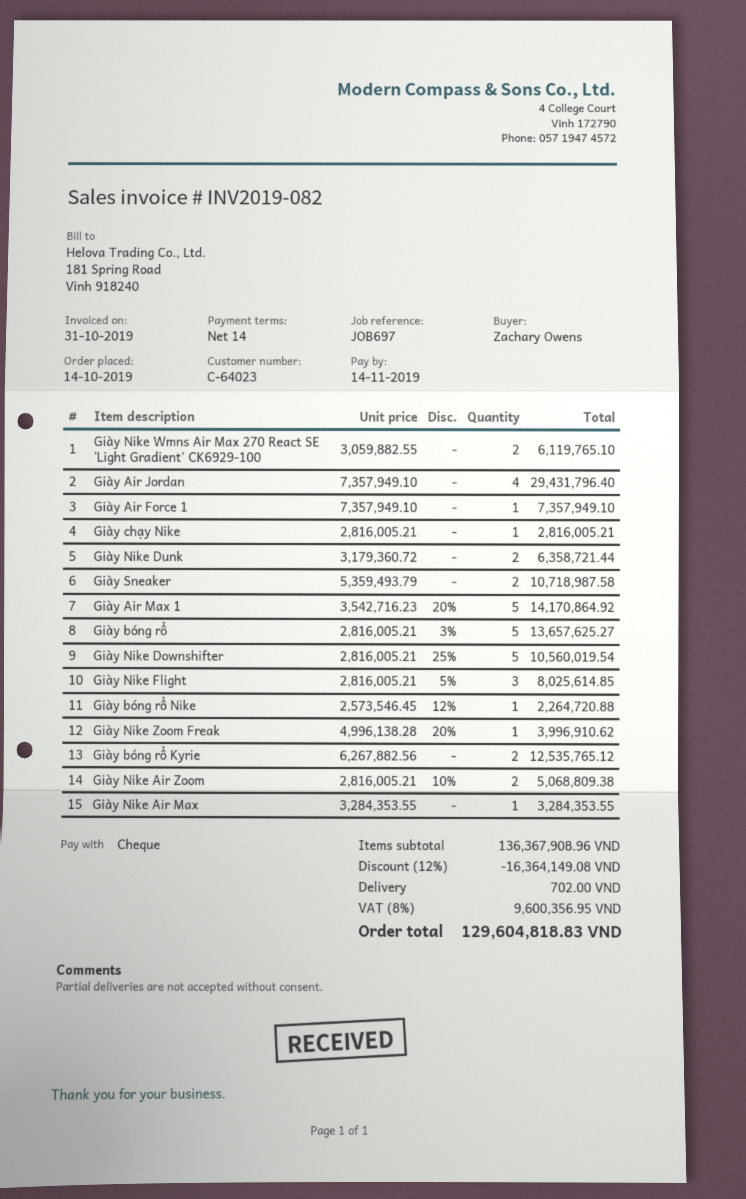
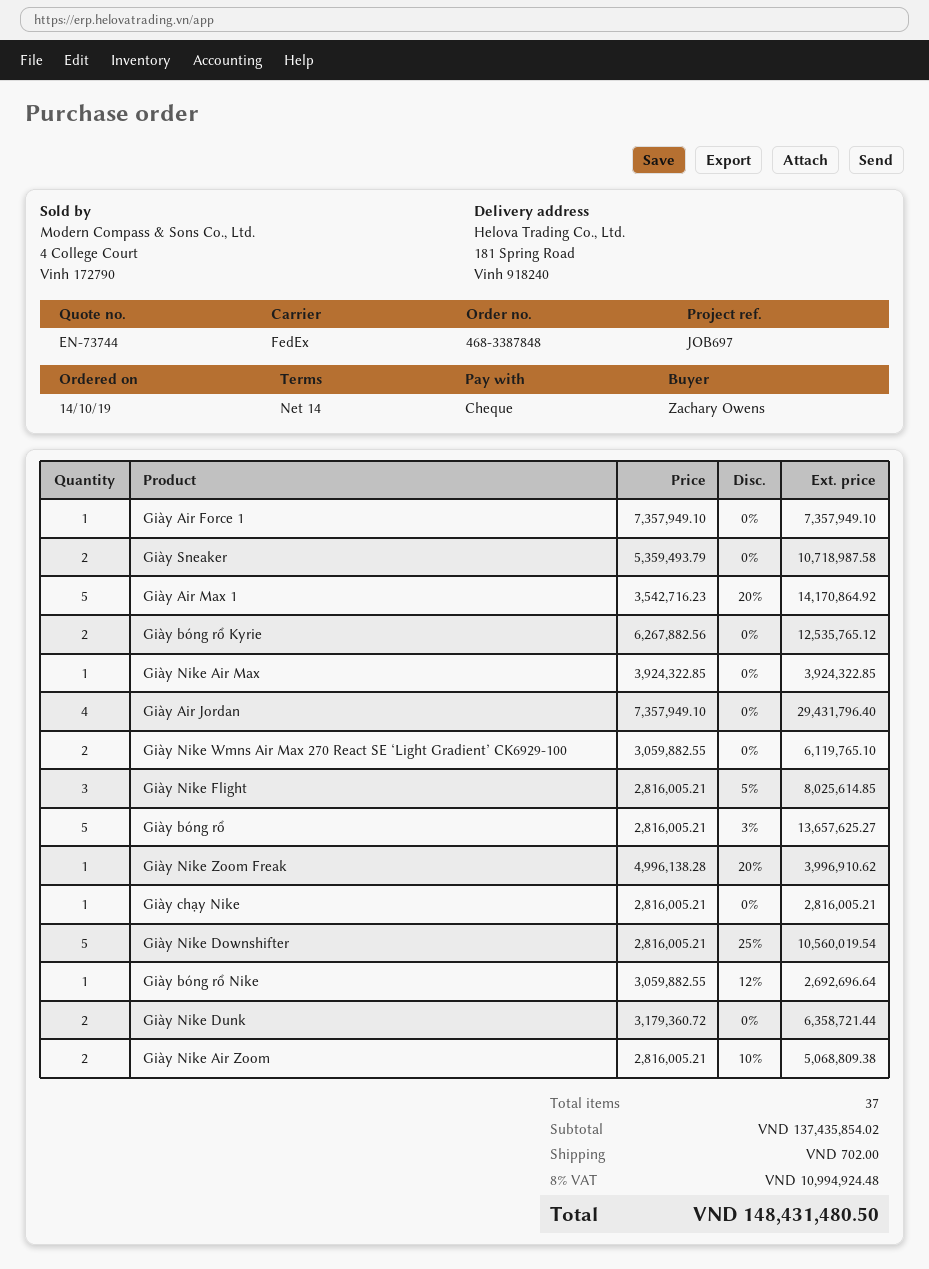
Giày bóng rổ Nike: 1 x 2573546.45 - 12% = 2264720.88 -> 1 x 3059882.55 - 12% = 2692696.64
Giày Nike Air Max: 1 x 3284353.55 = 3284353.55 -> 1 x 3924322.85 = 3924322.85
subtotal: 136367908.96 -> 137435854.02
discount: 12% = 16364149.08 -> none
tax: 8% = 9600356.95 -> 8% = 10994924.48
total: 129604818.83 -> 148431480.50

